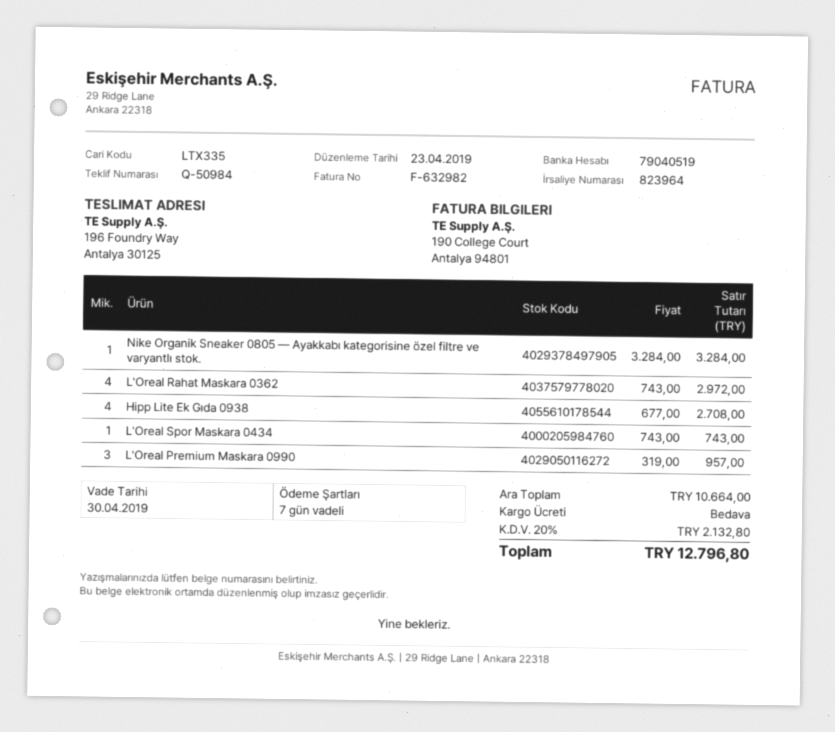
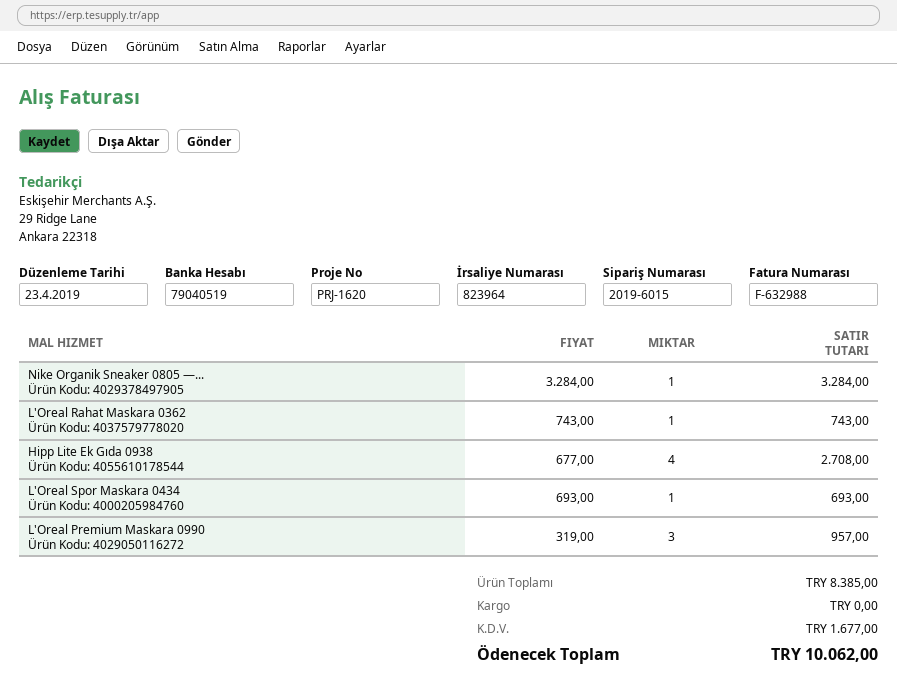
invoice number: F-632982 -> F-632988
L'Oreal Rahat Maskara 0362: 4 x 743.00 = 2972.00 -> 1 x 743.00 = 743.00
L'Oreal Spor Maskara 0434: 1 x 743.00 = 743.00 -> 1 x 693.00 = 693.00
subtotal: 10664.00 -> 8385.00
tax: 2132.80 -> 1677.00
total: 12796.80 -> 10062.00

